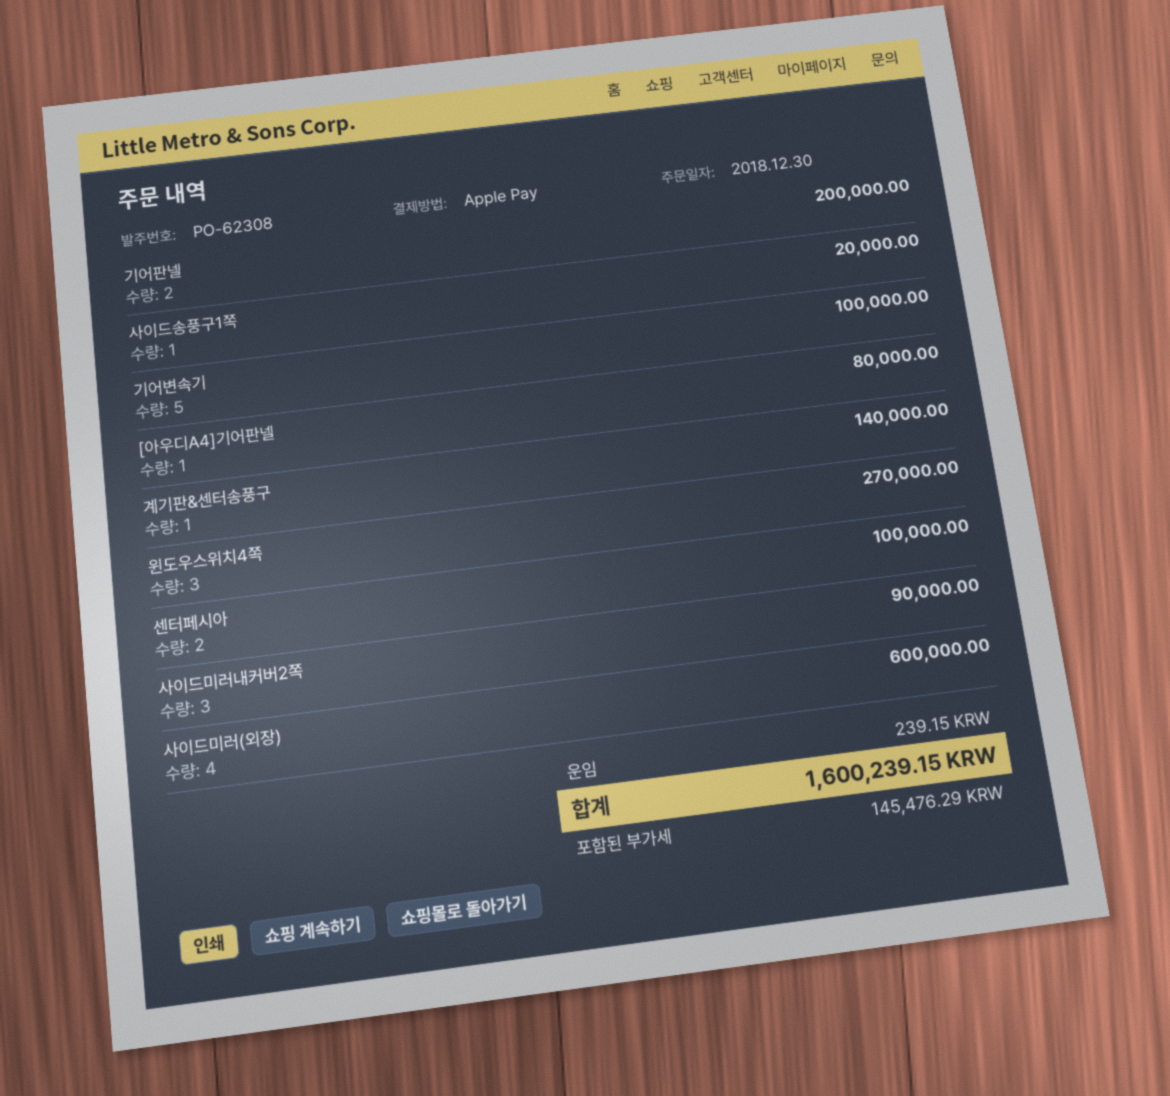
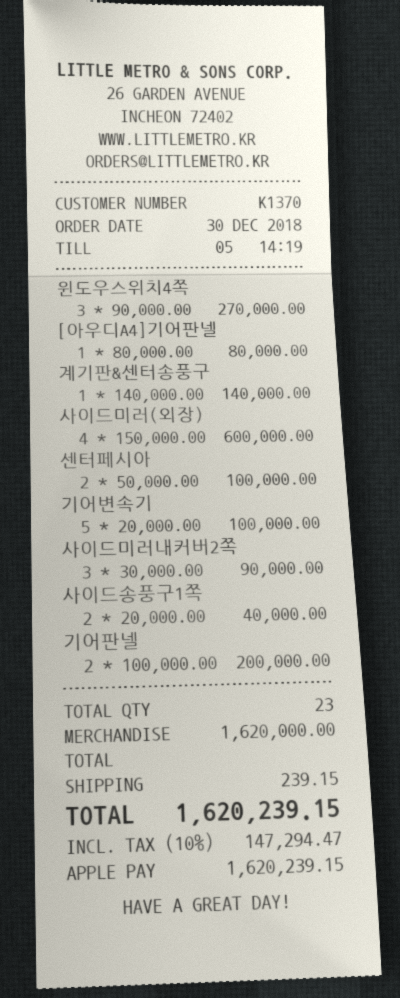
사이드송풍구1쪽: 1 for 20000.00 -> 2 for 40000.00
tax: 145476.29 -> 147294.47
total: 1600239.15 -> 1620239.15

